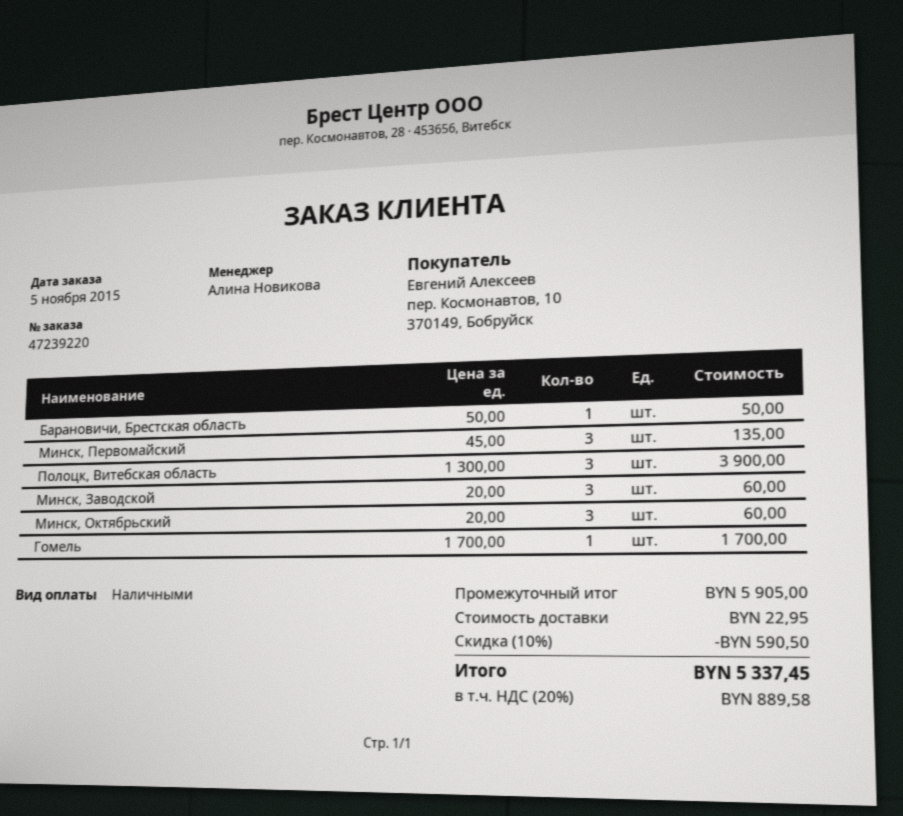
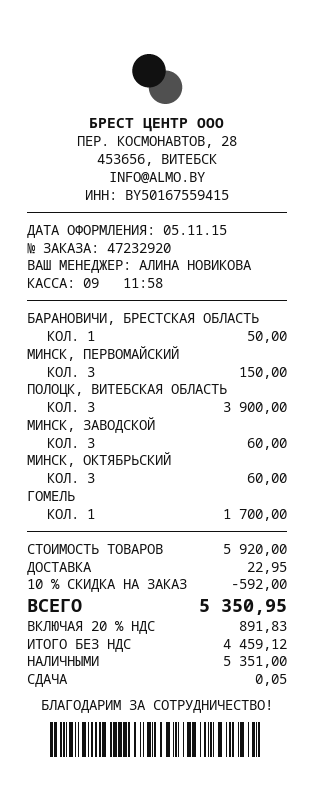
order number: 47239220 -> 47232920
Минск, Первомайский: 3 for 135.00 -> 3 for 150.00
subtotal: 5905.00 -> 5920.00
discount: 10% = 590.50 -> 10% = 592.00
tax: 20% = 889.58 -> 20% = 891.83
total: 5337.45 -> 5350.95

